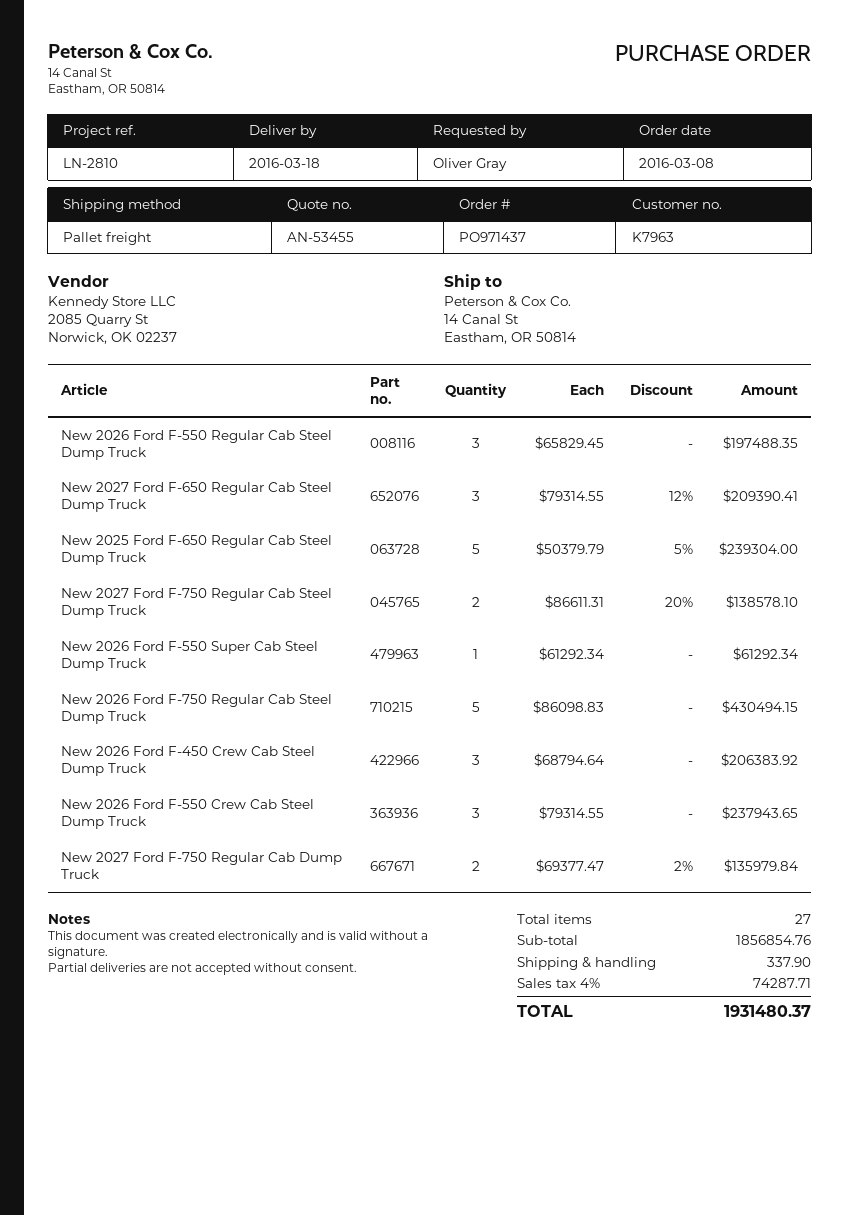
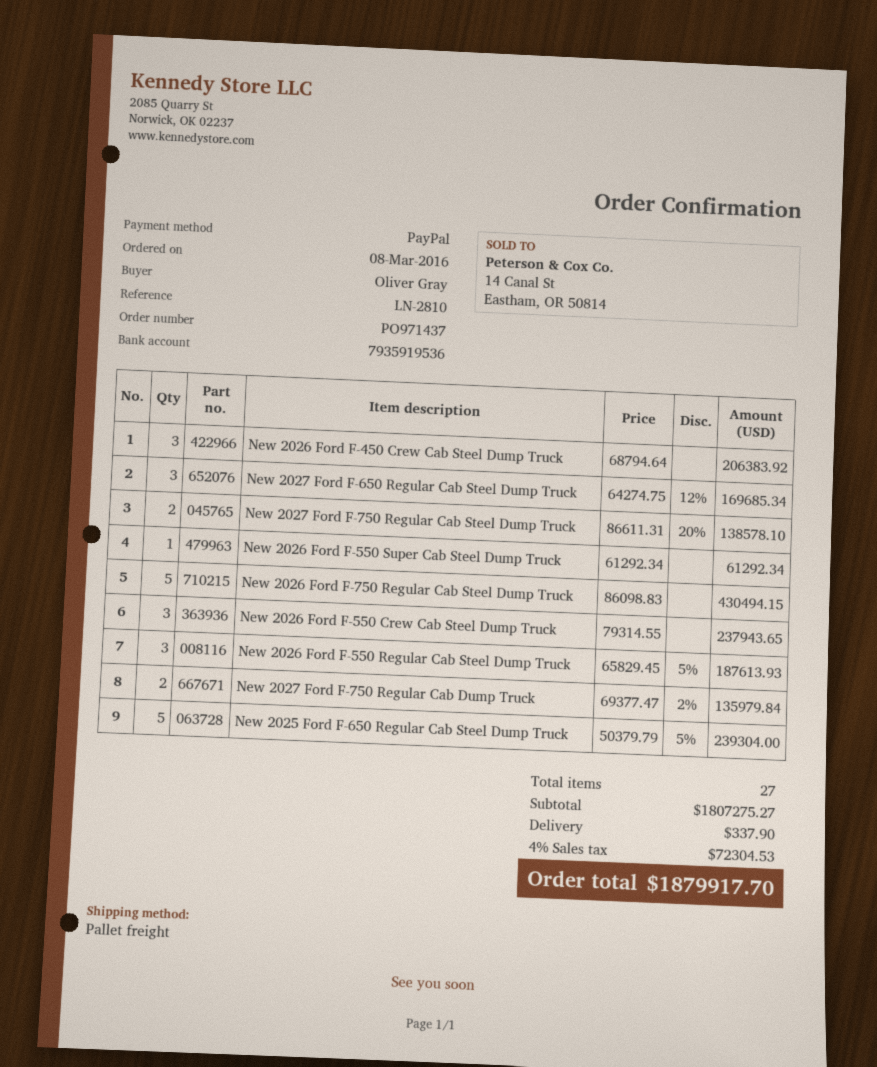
New 2026 Ford F-550 Regular Cab Steel Dump Truck: 3 x 65829.45 = 197488.35 -> 3 x 65829.45 - 5% = 187613.93
New 2027 Ford F-650 Regular Cab Steel Dump Truck: 3 x 79314.55 - 12% = 209390.41 -> 3 x 64274.75 - 12% = 169685.34
subtotal: 1856854.76 -> 1807275.27
tax: 4% = 74287.71 -> 4% = 72304.53
total: 1931480.37 -> 1879917.70

